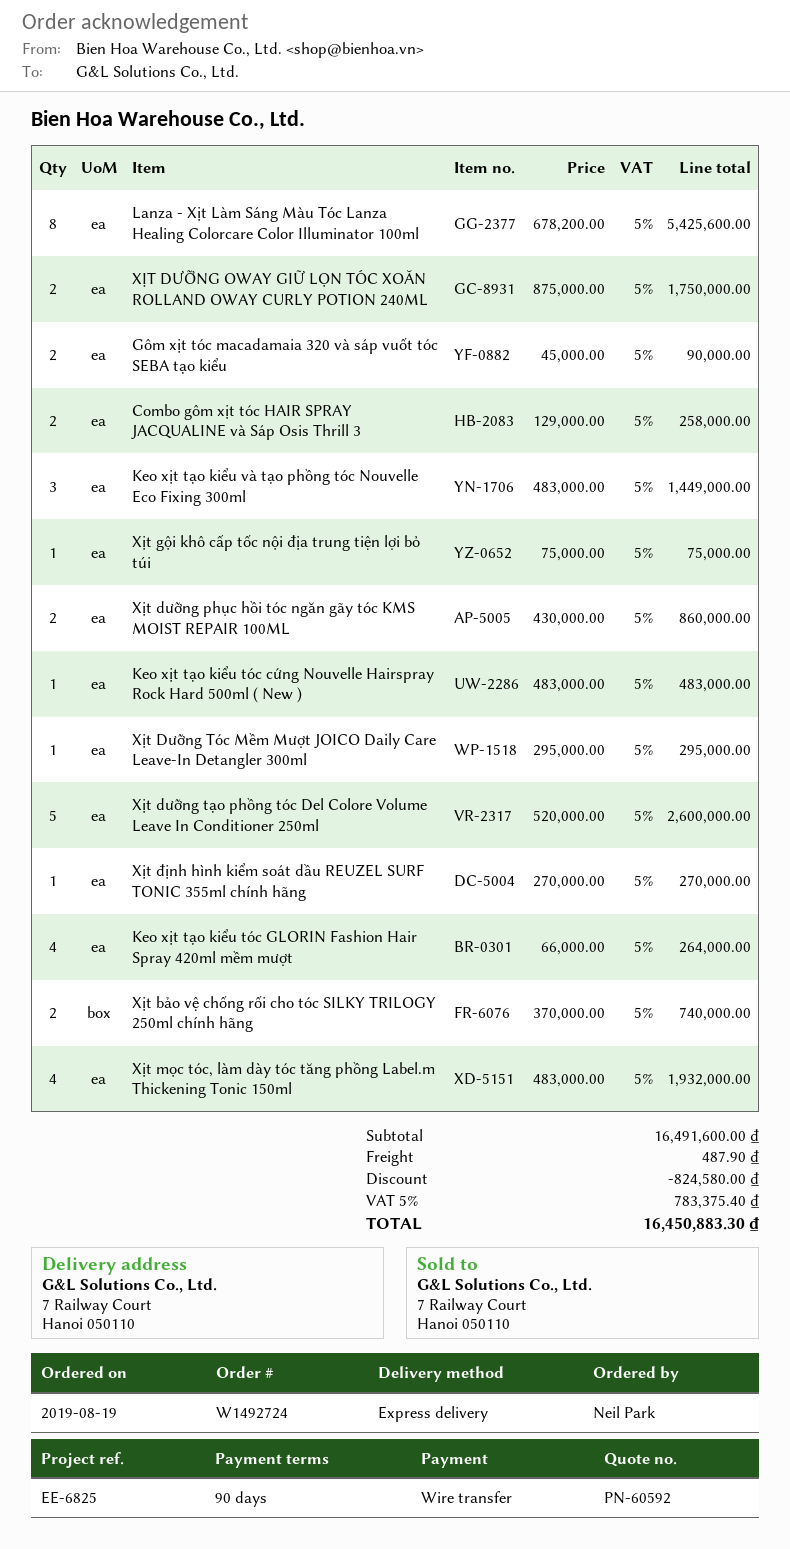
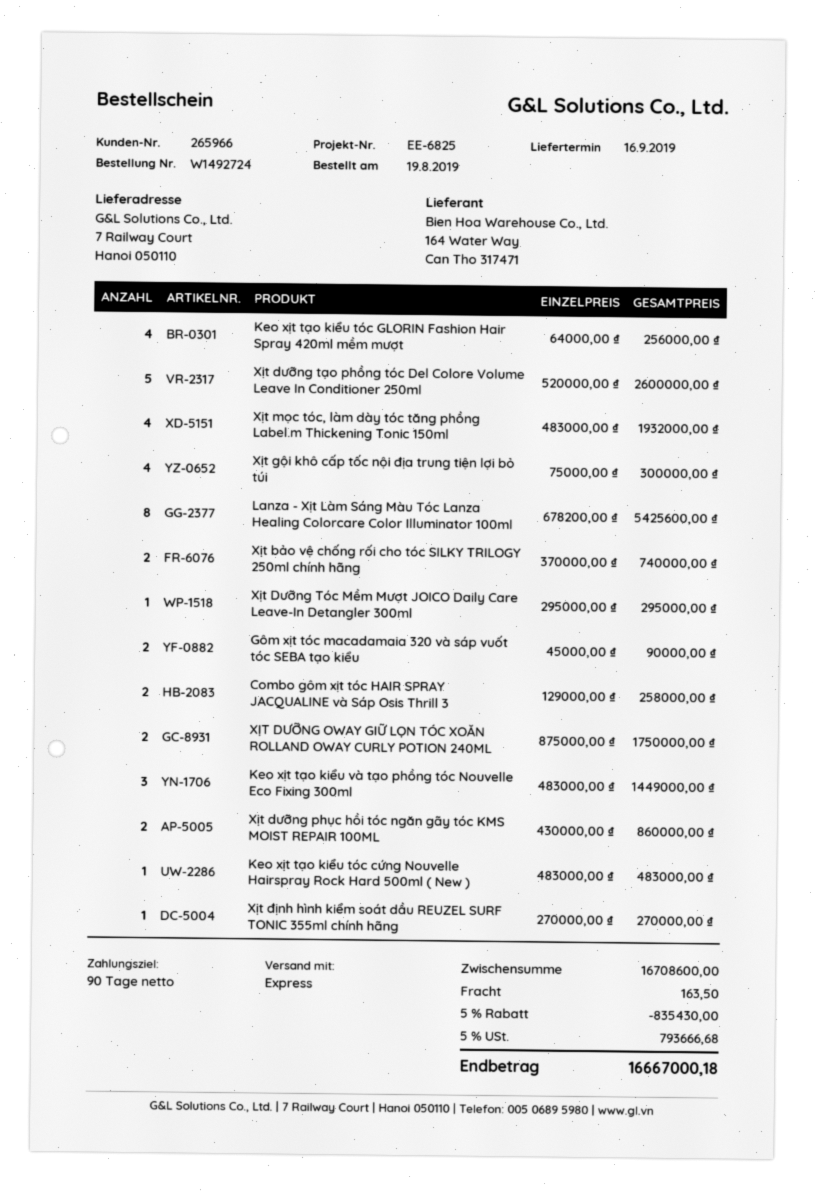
Xịt gội khô cấp tốc nội địa trung tiện lợi bỏ túi: 1 x 75000.00 = 75000.00 -> 4 x 75000.00 = 300000.00
Keo xịt tạo kiểu tóc GLORIN Fashion Hair Spray 420ml mềm mượt: 4 x 66000.00 = 264000.00 -> 4 x 64000.00 = 256000.00
subtotal: 16491600.00 -> 16708600.00
discount: 824580.00 -> 835430.00
shipping: 487.90 -> 163.50
tax: 5% = 783375.40 -> 5% = 793666.68
total: 16450883.30 -> 16667000.18

